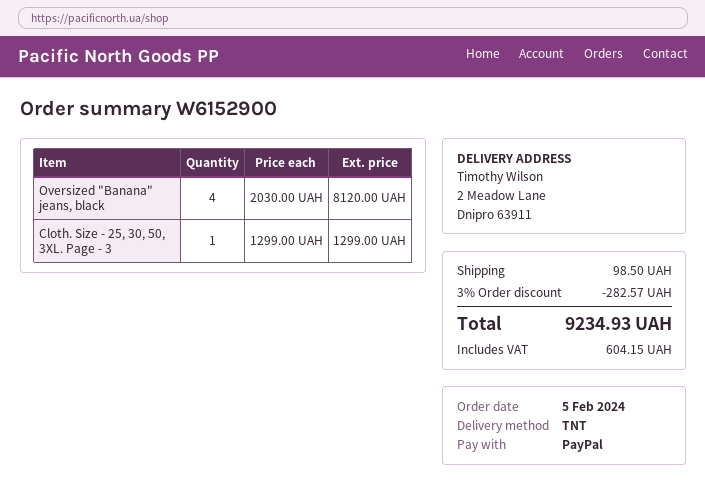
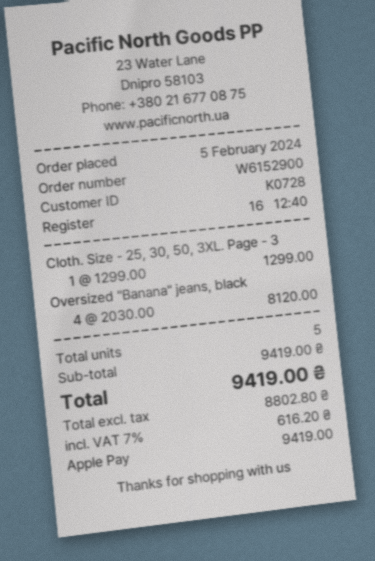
payment method: PayPal -> Apple Pay
discount: 3% = 282.57 -> none
shipping: 98.50 -> none
tax: 604.15 -> 616.20
total: 9234.93 -> 9419.00

